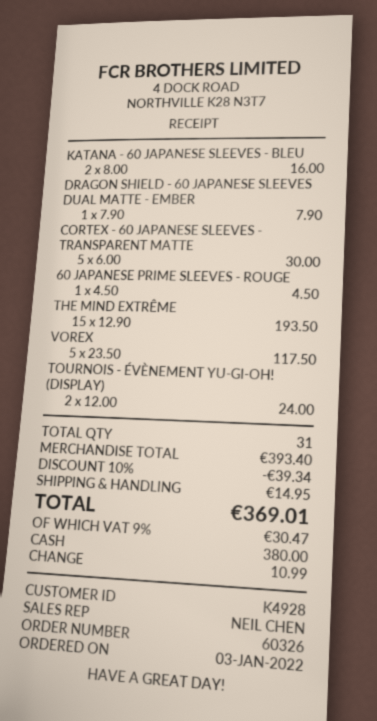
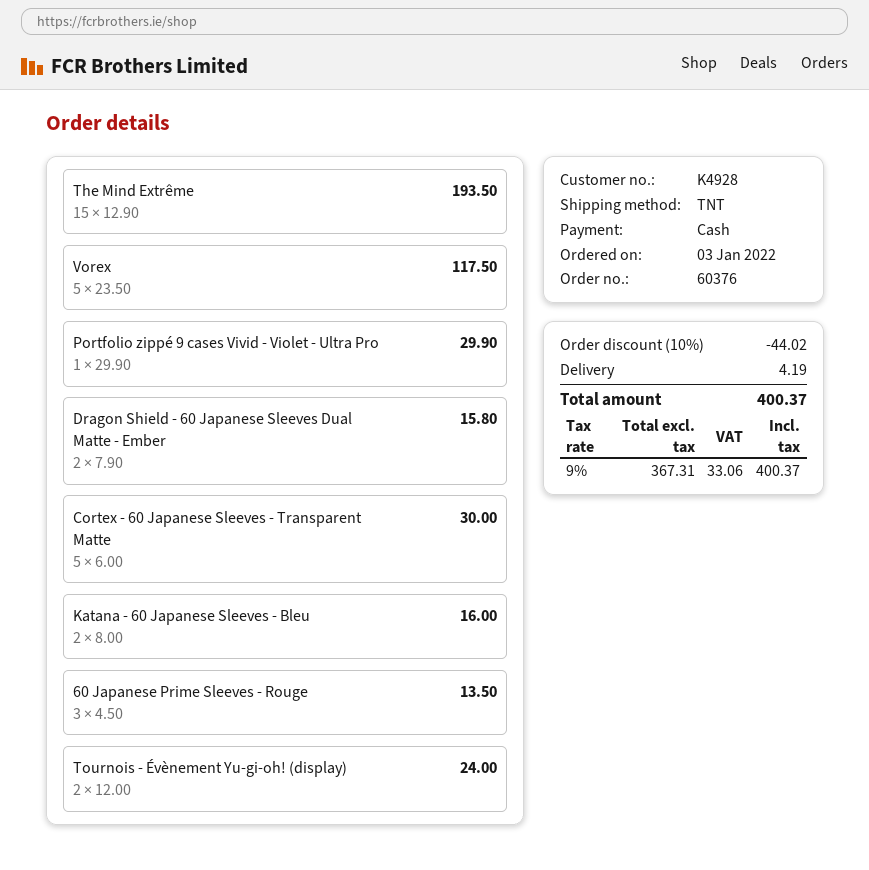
order number: 60326 -> 60376
DRAGON SHIELD - 60 JAPANESE SLEEVES DUAL MATTE - EMBER: 1 x 7.90 = 7.90 -> 2 x 7.90 = 15.80
60 JAPANESE PRIME SLEEVES - ROUGE: 1 x 4.50 = 4.50 -> 3 x 4.50 = 13.50
Portfolio zippé 9 cases Vivid - Violet - Ultra Pro: none -> 1 x 29.90 = 29.90
discount: 10% = 39.34 -> 10% = 44.02
shipping: 14.95 -> 4.19
tax: 9% = 30.47 -> 9% = 33.06
total: 369.01 -> 400.37

